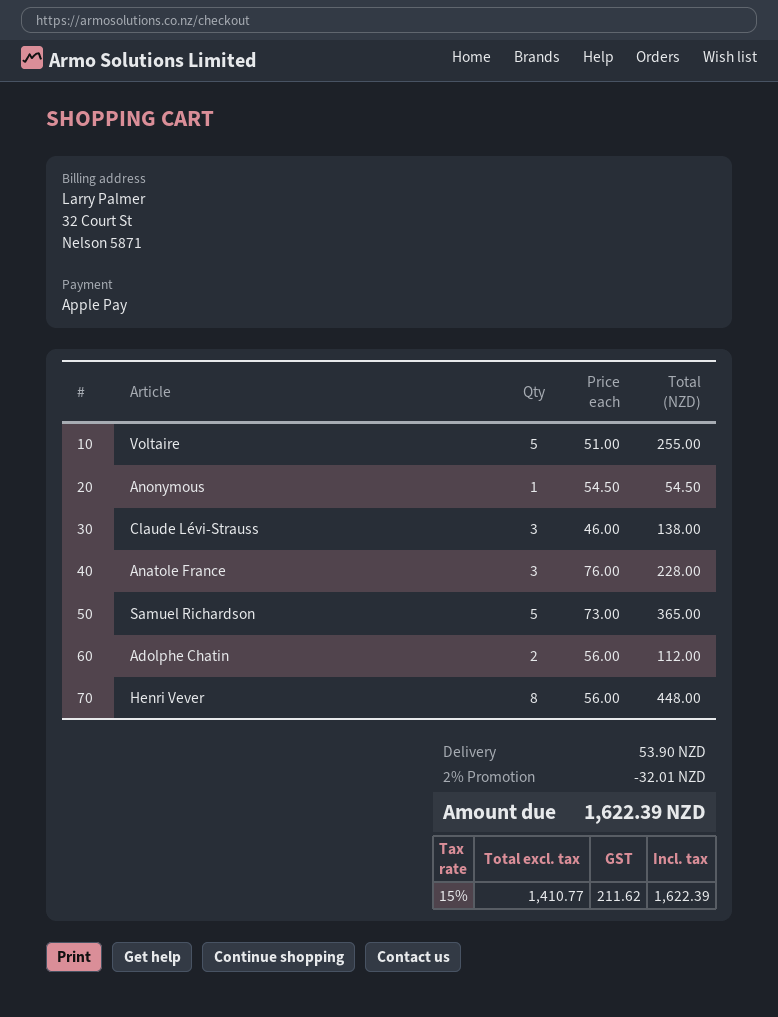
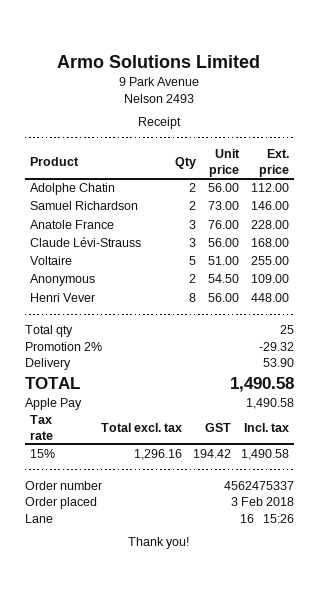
Anonymous: 1 x 54.50 = 54.50 -> 2 x 54.50 = 109.00
Claude Lévi-Strauss: 3 x 46.00 = 138.00 -> 3 x 56.00 = 168.00
Samuel Richardson: 5 x 73.00 = 365.00 -> 2 x 73.00 = 146.00
discount: 2% = 32.01 -> 2% = 29.32
net: 1410.77 -> 1296.16
tax: 15% = 211.62 -> 15% = 194.42
total: 1622.39 -> 1490.58

